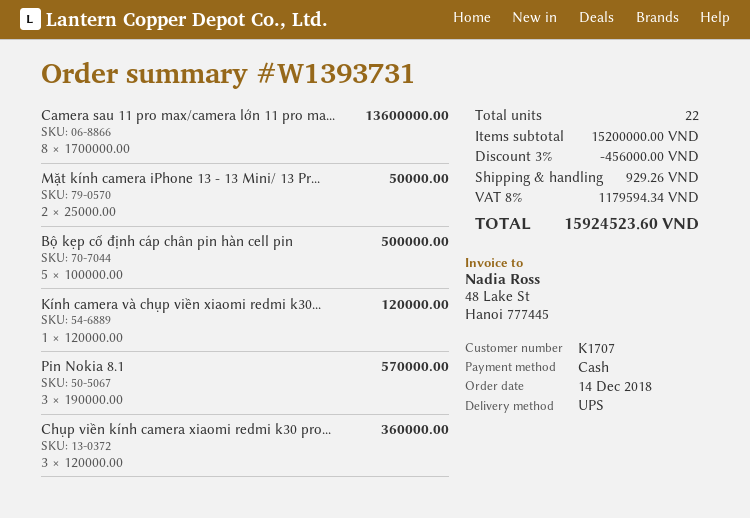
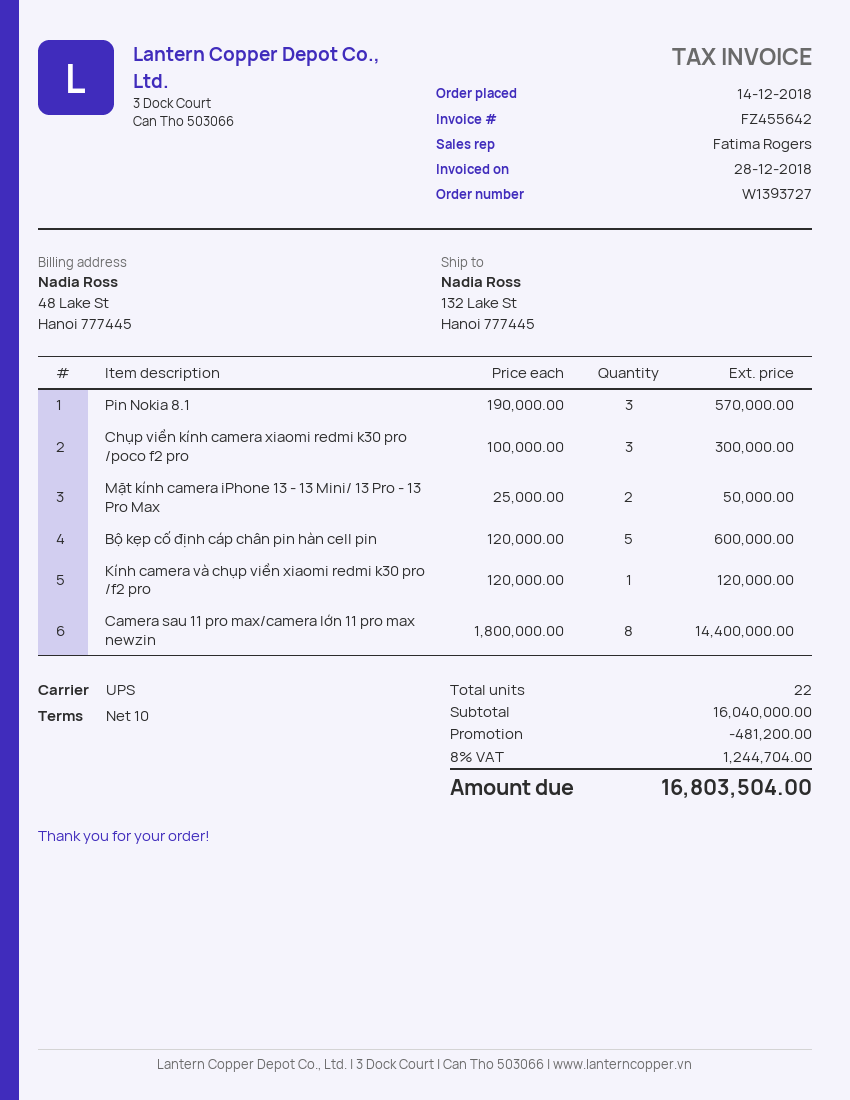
order number: W1393731 -> W1393727
Camera sau 11 pro max/camera lớn 11 pro ma...: 8 x 1700000.00 = 13600000.00 -> 8 x 1800000.00 = 14400000.00
Bộ kẹp cố định cáp chân pin hàn cell pin: 5 x 100000.00 = 500000.00 -> 5 x 120000.00 = 600000.00
Chụp viền kính camera xiaomi redmi k30 pro...: 3 x 120000.00 = 360000.00 -> 3 x 100000.00 = 300000.00
subtotal: 15200000.00 -> 16040000.00
discount: 456000.00 -> 481200.00
shipping: 929.26 -> none
tax: 8% = 1179594.34 -> 8% = 1244704.00
total: 15924523.60 -> 16803504.00

